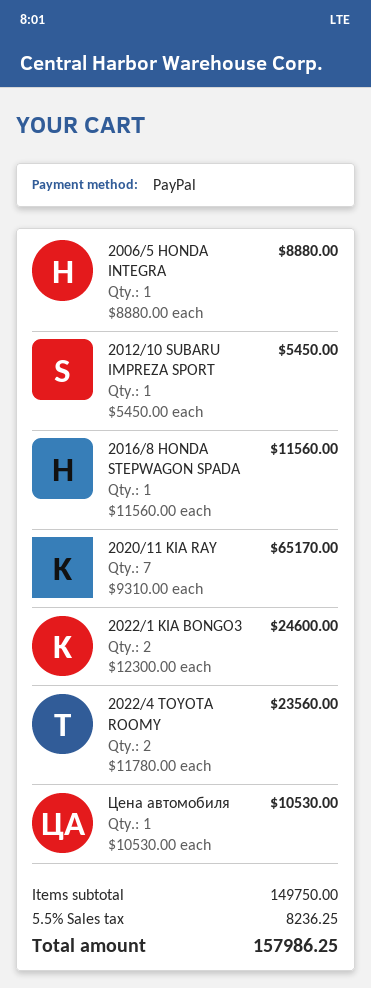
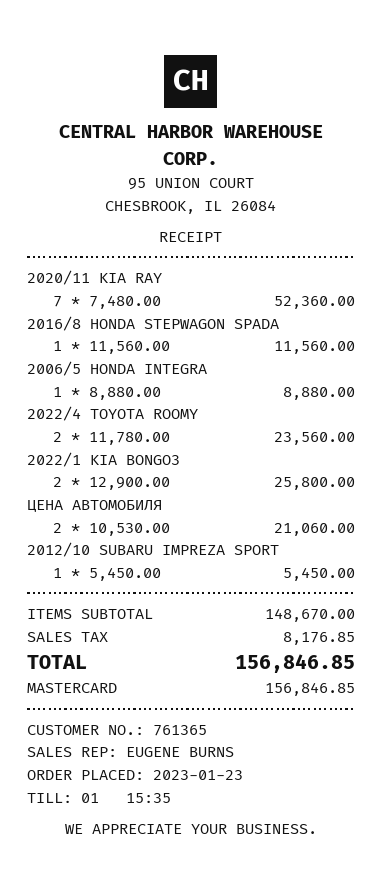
payment method: PayPal -> Mastercard
2020/11 KIA RAY: 7 x 9310.00 = 65170.00 -> 7 x 7480.00 = 52360.00
2022/1 KIA BONGO3: 2 x 12300.00 = 24600.00 -> 2 x 12900.00 = 25800.00
Цена автомобиля: 1 x 10530.00 = 10530.00 -> 2 x 10530.00 = 21060.00
subtotal: 149750.00 -> 148670.00
tax: 8236.25 -> 8176.85
total: 157986.25 -> 156846.85

